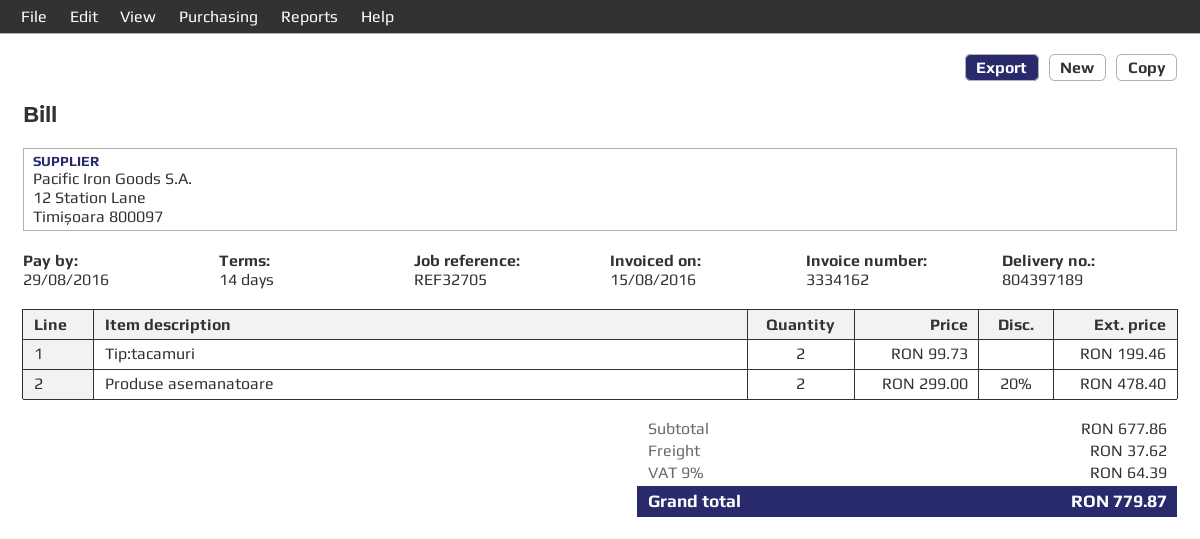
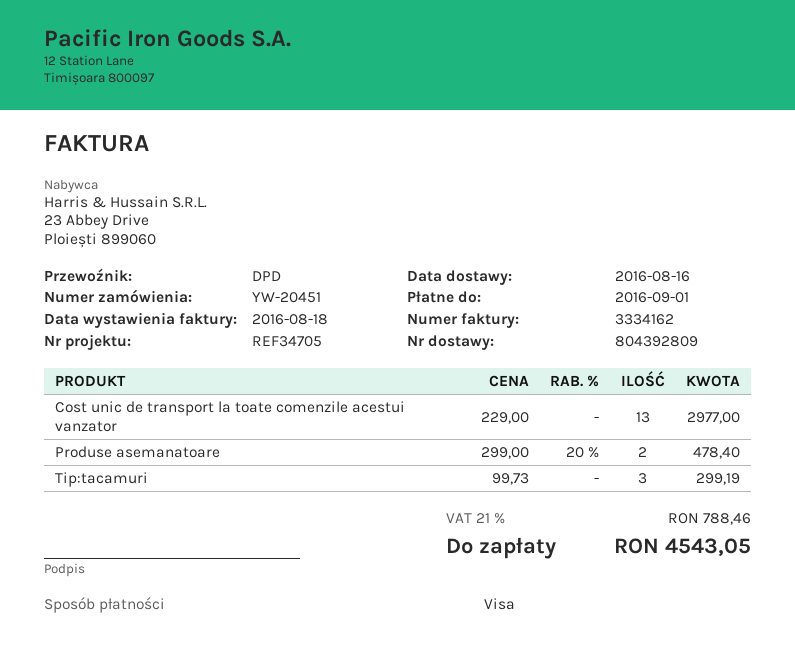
delivery note number: 804397189 -> 804392809
invoice date: 2016-08-15 -> 2016-08-18
due date: 2016-08-29 -> 2016-09-01
reference: REF32705 -> REF34705
Tip:tacamuri: 2 x 99.73 = 199.46 -> 3 x 99.73 = 299.19
Cost unic de transport la toate comenzile acestui vanzator: none -> 13 x 229.00 = 2977.00
shipping: 37.62 -> none
tax: 9% = 64.39 -> 21% = 788.46
total: 779.87 -> 4543.05

